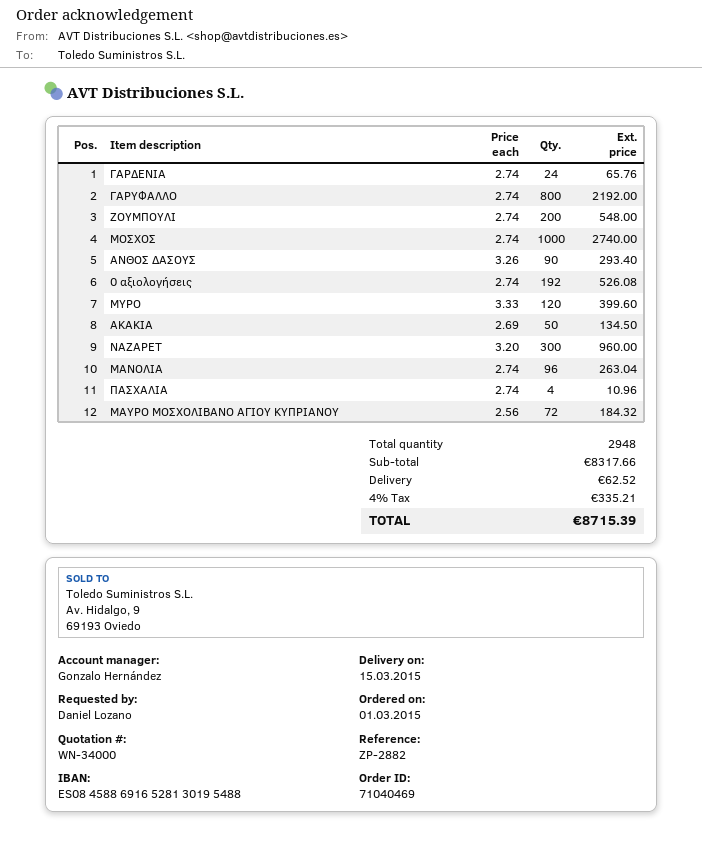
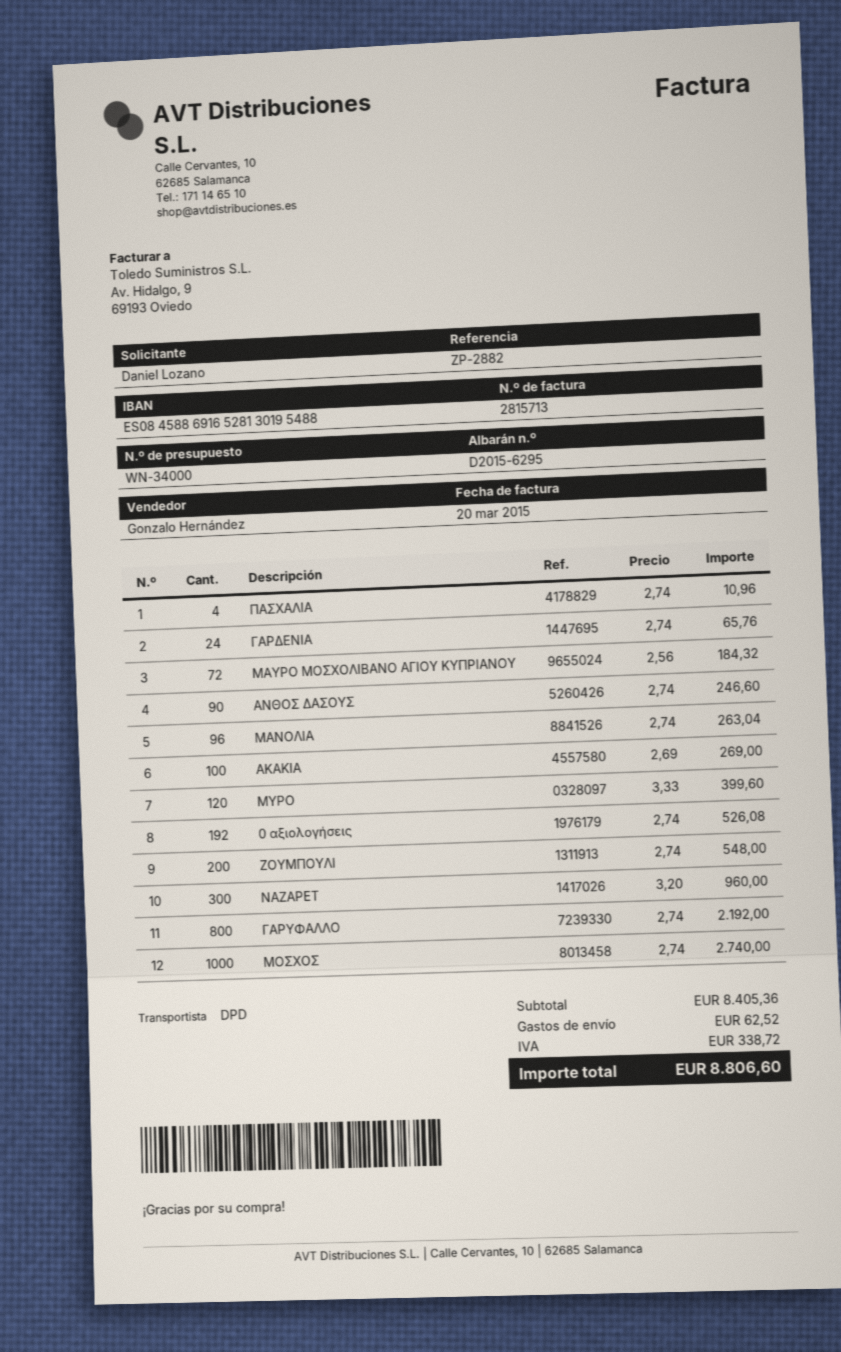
ΑΝΘΟΣ ΔΑΣΟΥΣ: 90 x 3.26 = 293.40 -> 90 x 2.74 = 246.60
ΑΚΑΚΙΑ: 50 x 2.69 = 134.50 -> 100 x 2.69 = 269.00
subtotal: 8317.66 -> 8405.36
tax: 335.21 -> 338.72
total: 8715.39 -> 8806.60

